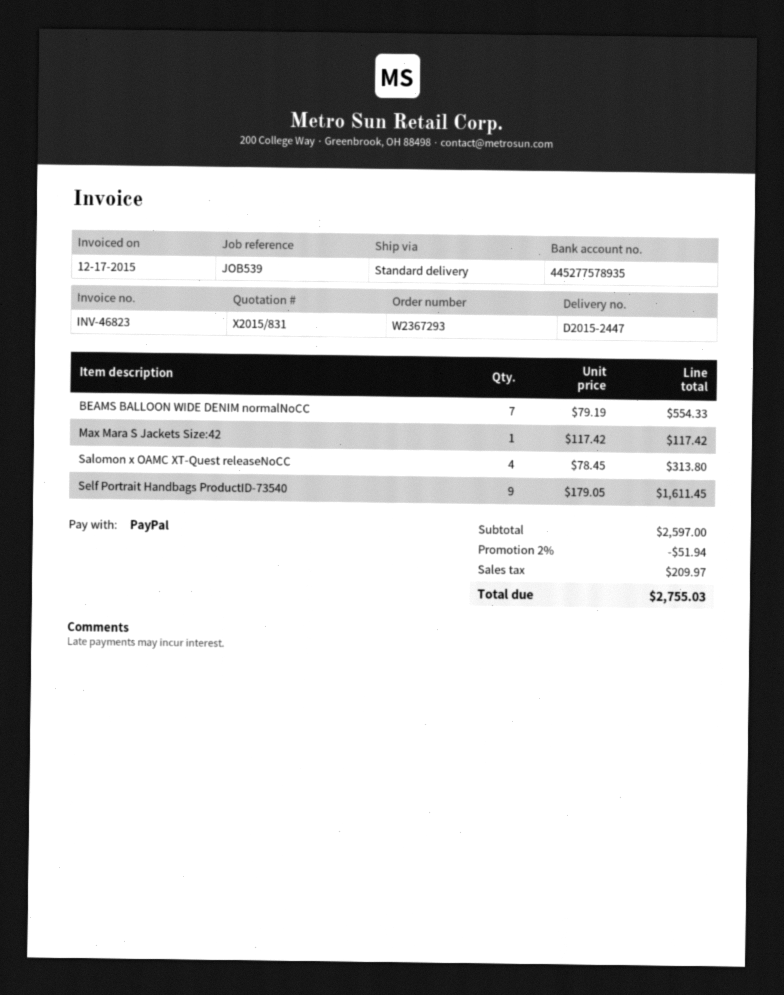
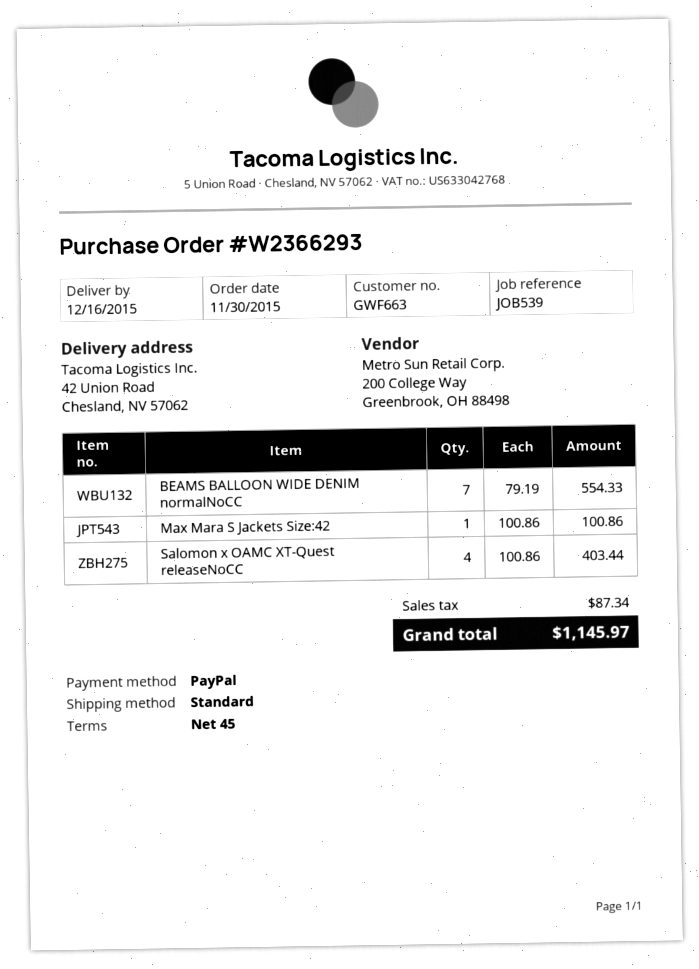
order number: W2367293 -> W2366293
Max Mara S Jackets Size:42: 1 x 117.42 = 117.42 -> 1 x 100.86 = 100.86
Salomon x OAMC XT-Quest releaseNoCC: 4 x 78.45 = 313.80 -> 4 x 100.86 = 403.44
Self Portrait Handbags ProductID-73540: 9 x 179.05 = 1611.45 -> none
discount: 2% = 51.94 -> none
tax: 209.97 -> 87.34
total: 2755.03 -> 1145.97

